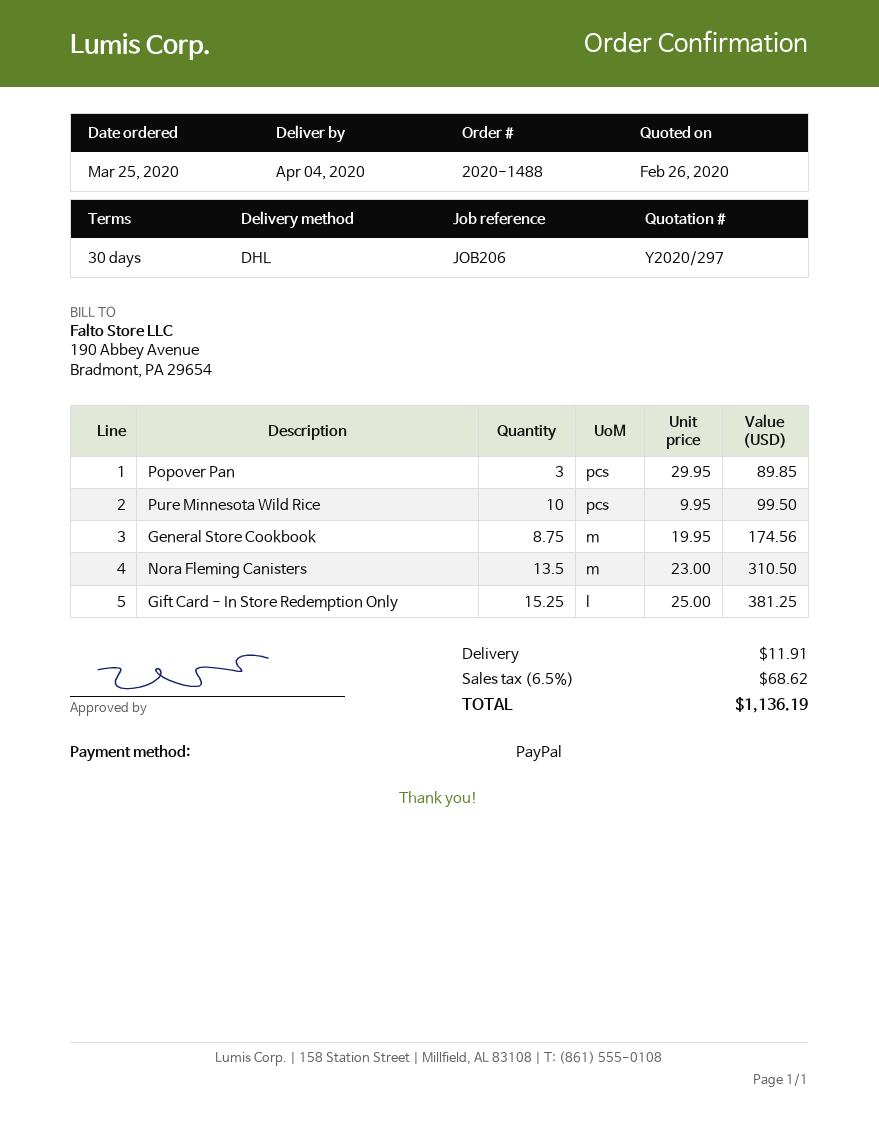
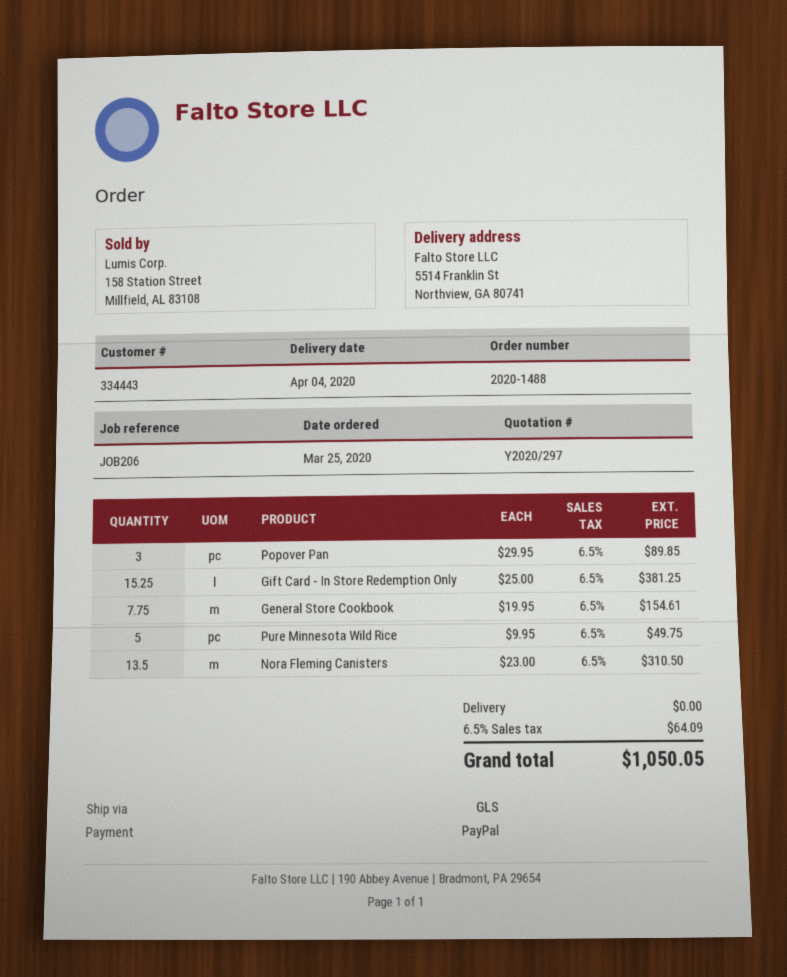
shipping method: DHL -> GLS
Pure Minnesota Wild Rice: 10 x 9.95 = 99.50 -> 5 x 9.95 = 49.75
General Store Cookbook: 8.75 x 19.95 = 174.56 -> 7.75 x 19.95 = 154.61
shipping: 11.91 -> 0.00
tax: 6.5% = 68.62 -> 6.5% = 64.09
total: 1136.19 -> 1050.05

